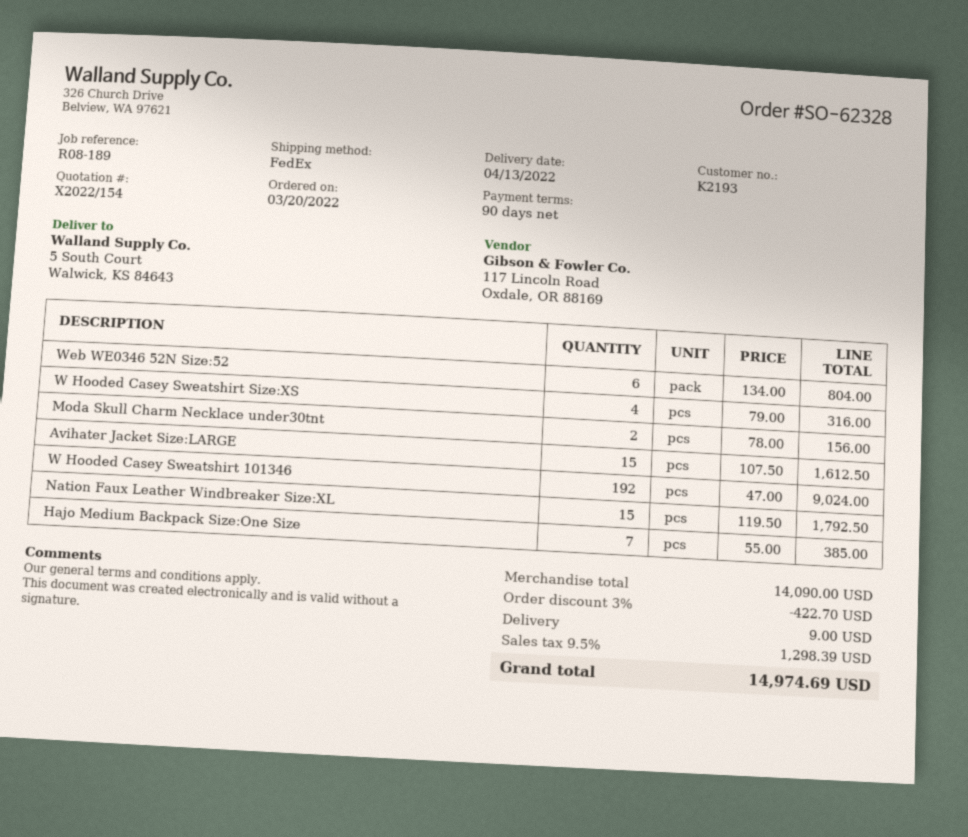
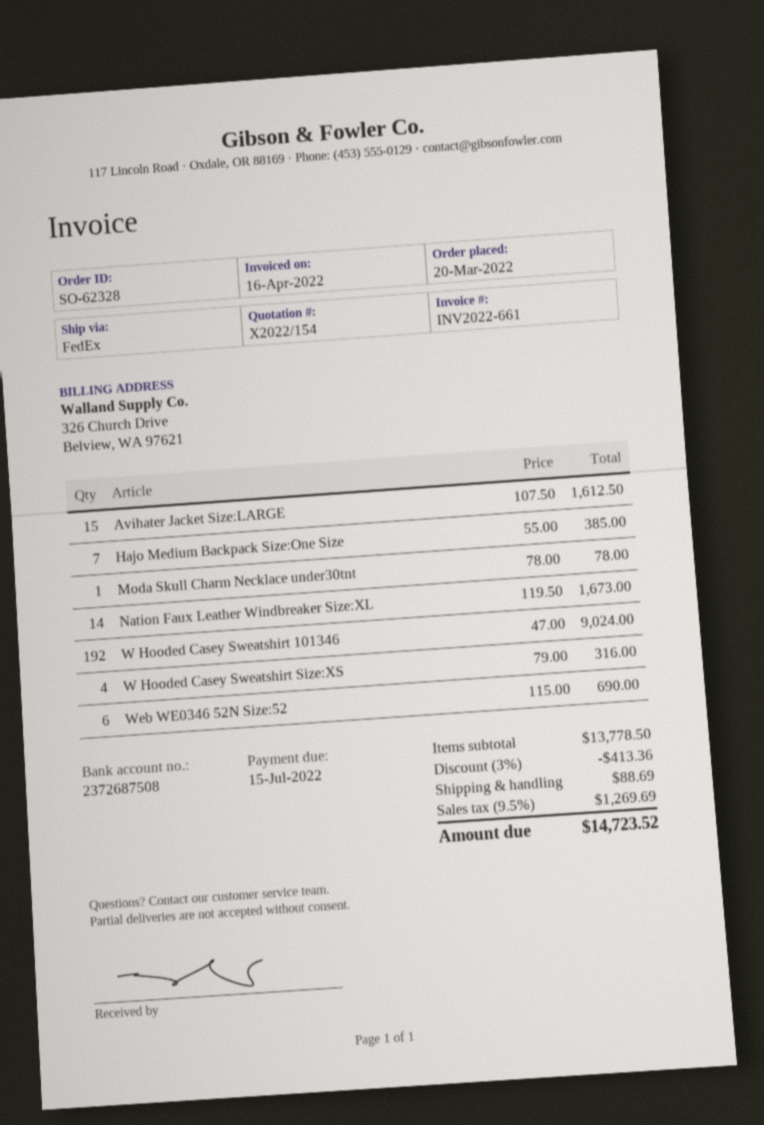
Web WE0346 52N Size:52: 6 x 134.00 = 804.00 -> 6 x 115.00 = 690.00
Moda Skull Charm Necklace under30tnt: 2 x 78.00 = 156.00 -> 1 x 78.00 = 78.00
Nation Faux Leather Windbreaker Size:XL: 15 x 119.50 = 1792.50 -> 14 x 119.50 = 1673.00
subtotal: 14090.00 -> 13778.50
discount: 3% = 422.70 -> 3% = 413.36
shipping: 9.00 -> 88.69
tax: 9.5% = 1298.39 -> 9.5% = 1269.69
total: 14974.69 -> 14723.52

